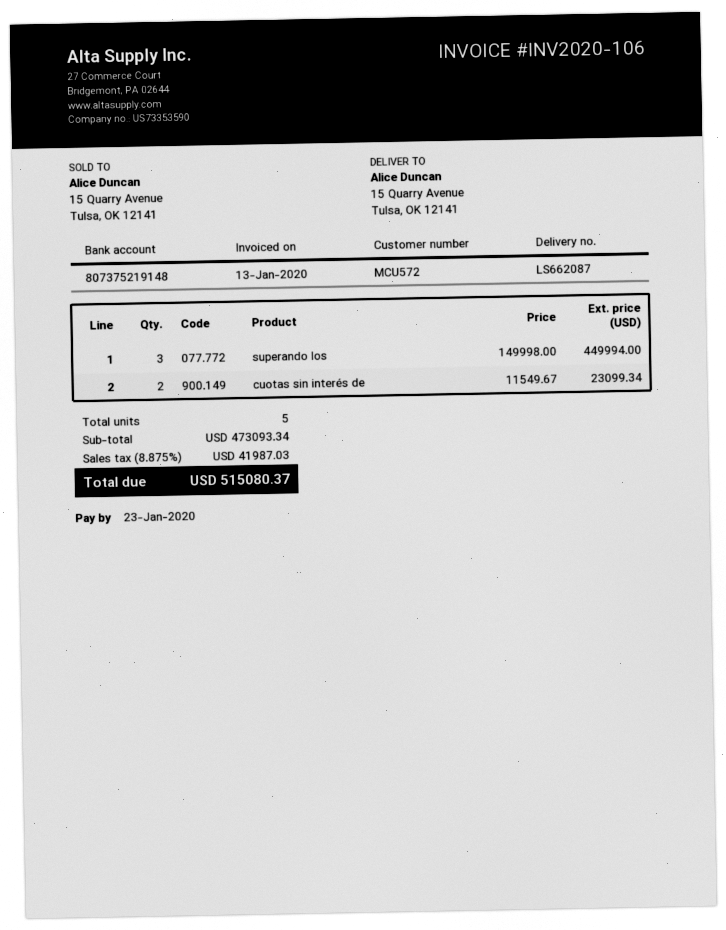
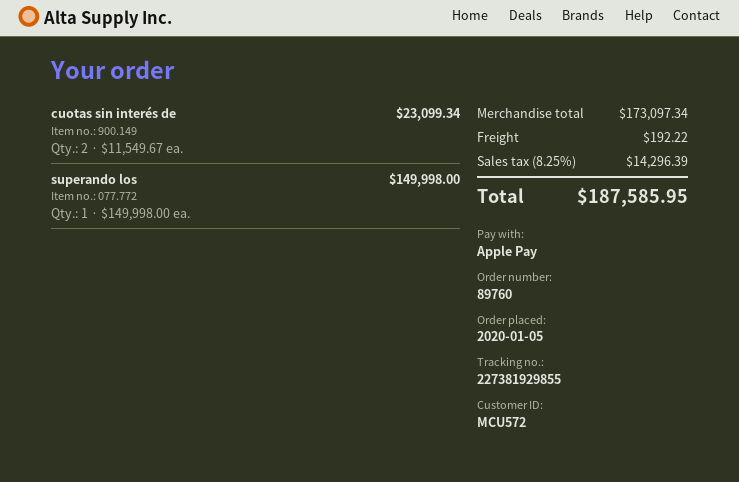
superando los: 3 x 149998.00 = 449994.00 -> 1 x 149998.00 = 149998.00
subtotal: 473093.34 -> 173097.34
shipping: none -> 192.22
tax: 8.875% = 41987.03 -> 8.25% = 14296.39
total: 515080.37 -> 187585.95

